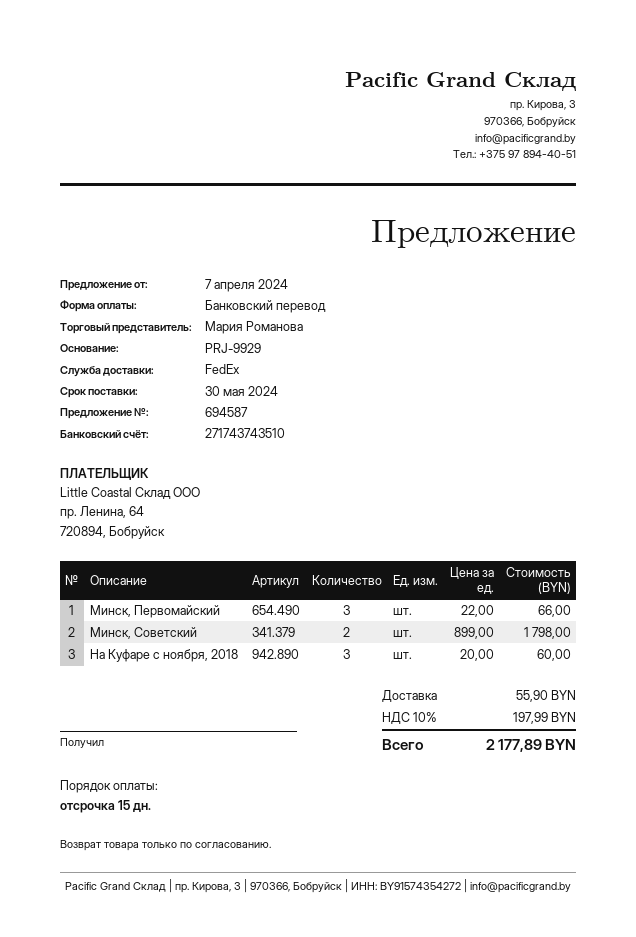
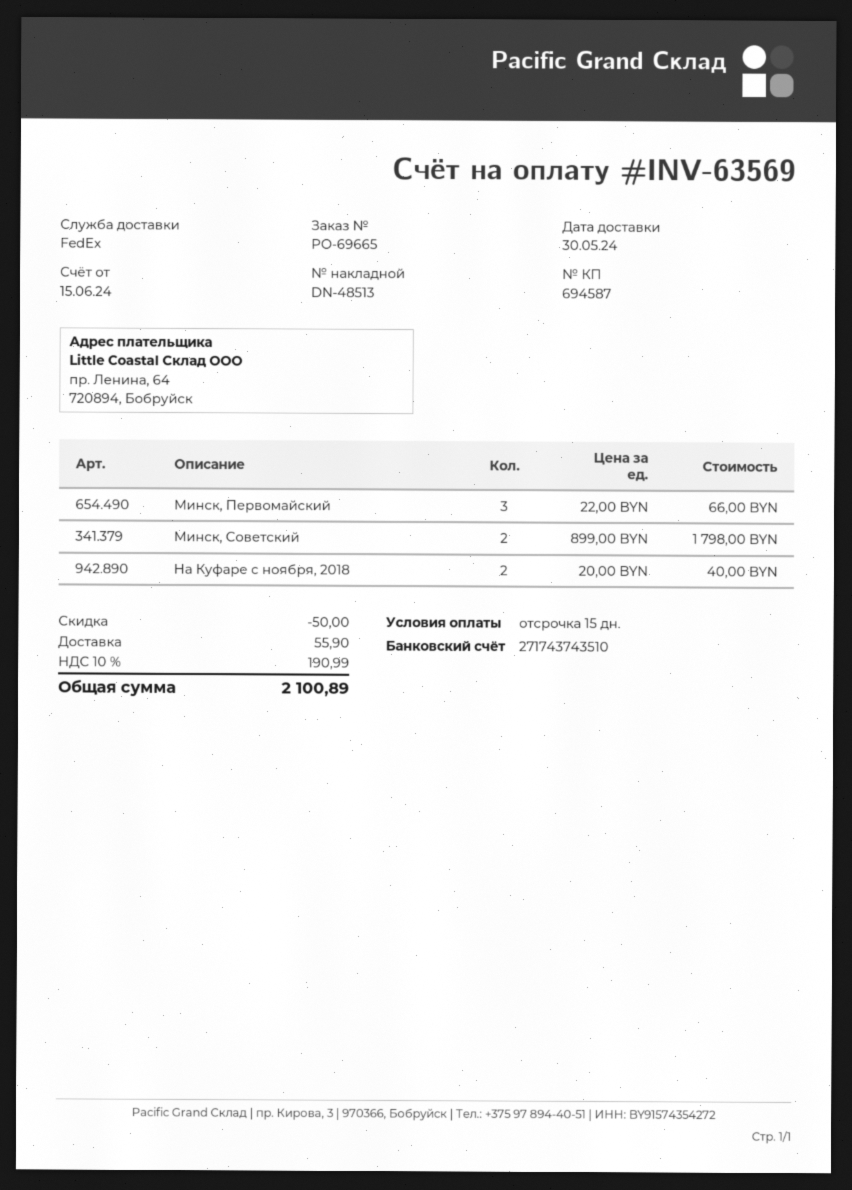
На Куфаре с ноября, 2018: 3 x 20.00 = 60.00 -> 2 x 20.00 = 40.00
discount: none -> 50.00
tax: 10% = 197.99 -> 10% = 190.99
total: 2177.89 -> 2100.89

